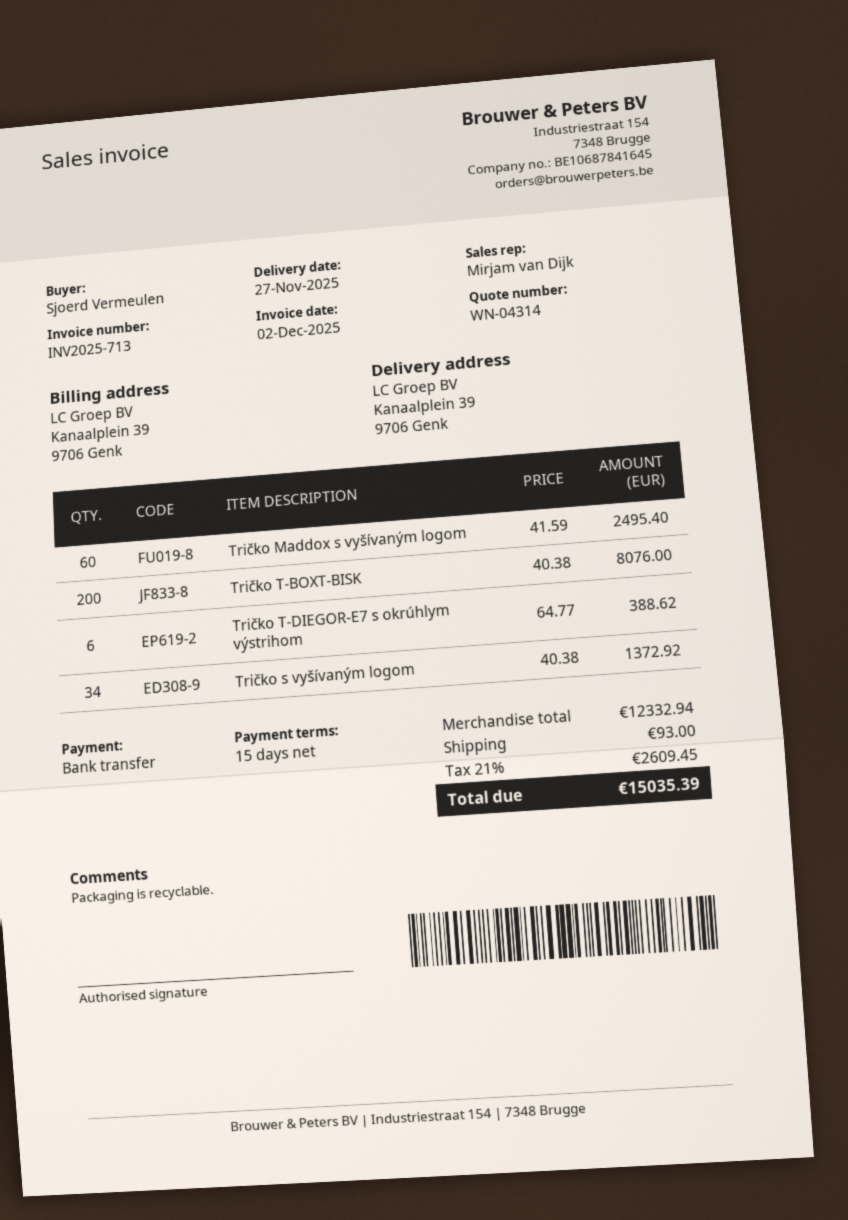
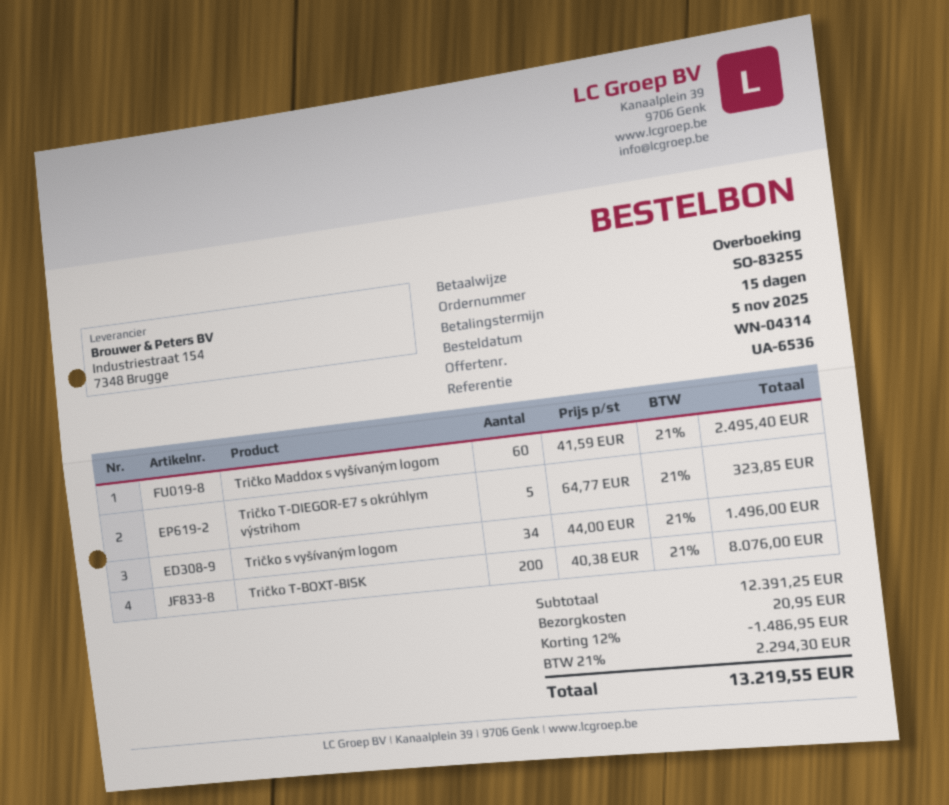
Tričko T-DIEGOR-E7 s okrúhlym výstrihom: 6 x 64.77 = 388.62 -> 5 x 64.77 = 323.85
Tričko s vyšívaným logom: 34 x 40.38 = 1372.92 -> 34 x 44.00 = 1496.00
subtotal: 12332.94 -> 12391.25
discount: none -> 12% = 1486.95
shipping: 93.00 -> 20.95
tax: 21% = 2609.45 -> 21% = 2294.30
total: 15035.39 -> 13219.55

